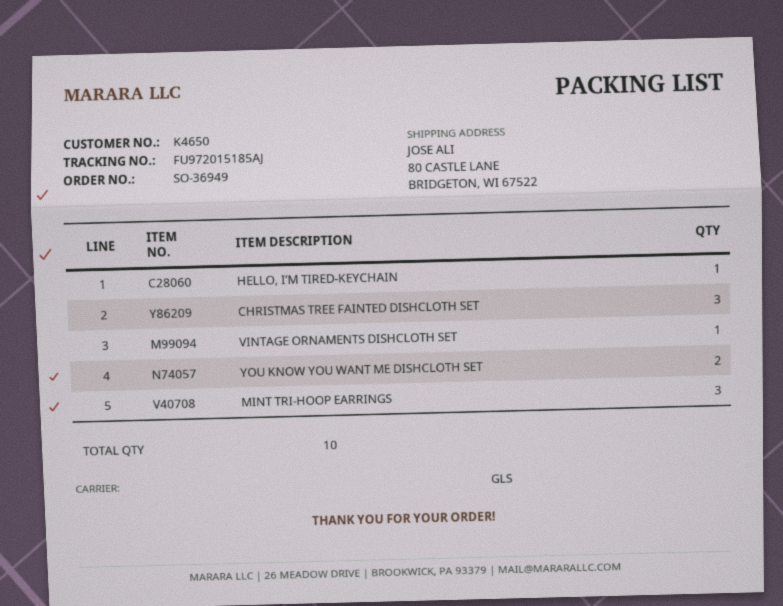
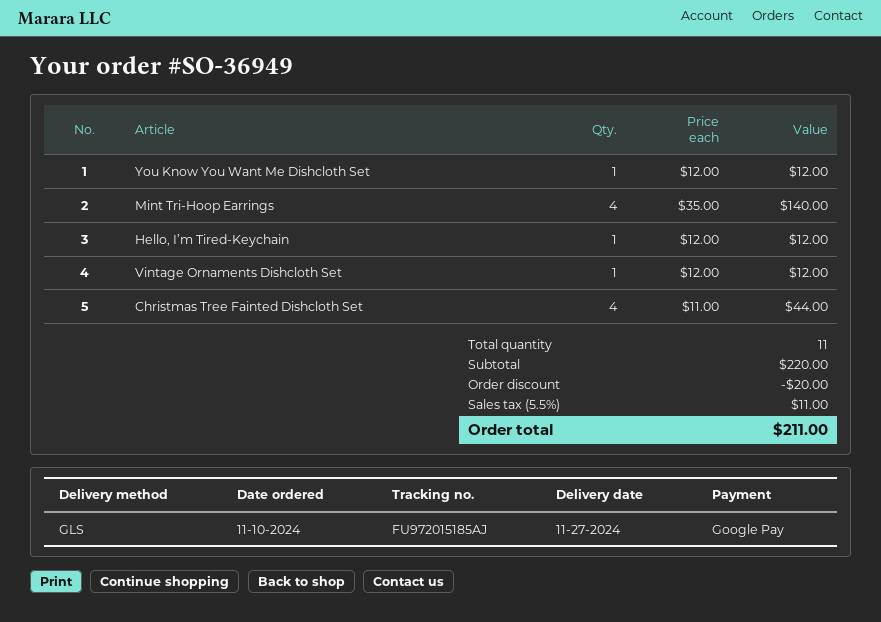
CHRISTMAS TREE FAINTED DISHCLOTH SET: 3 -> 4
YOU KNOW YOU WANT ME DISHCLOTH SET: 2 -> 1
MINT TRI-HOOP EARRINGS: 3 -> 4
total quantity: 10 -> 11

